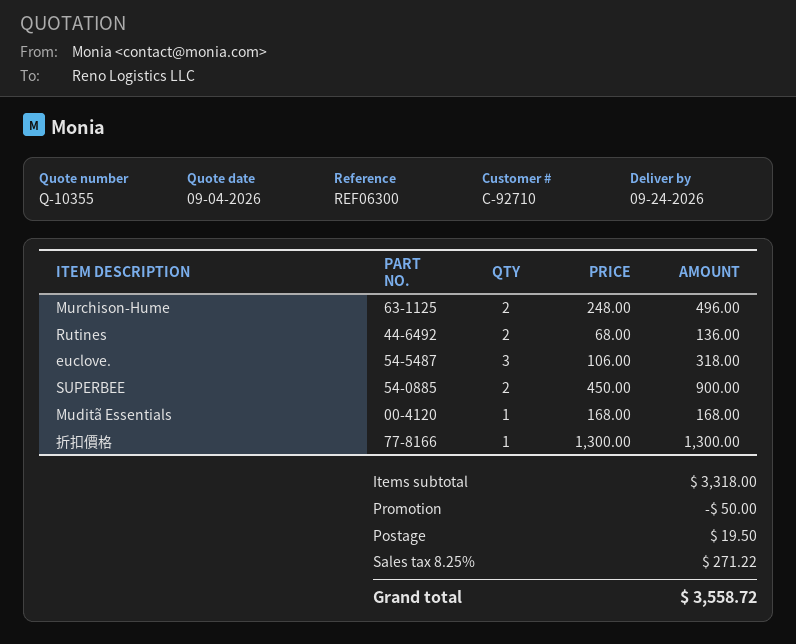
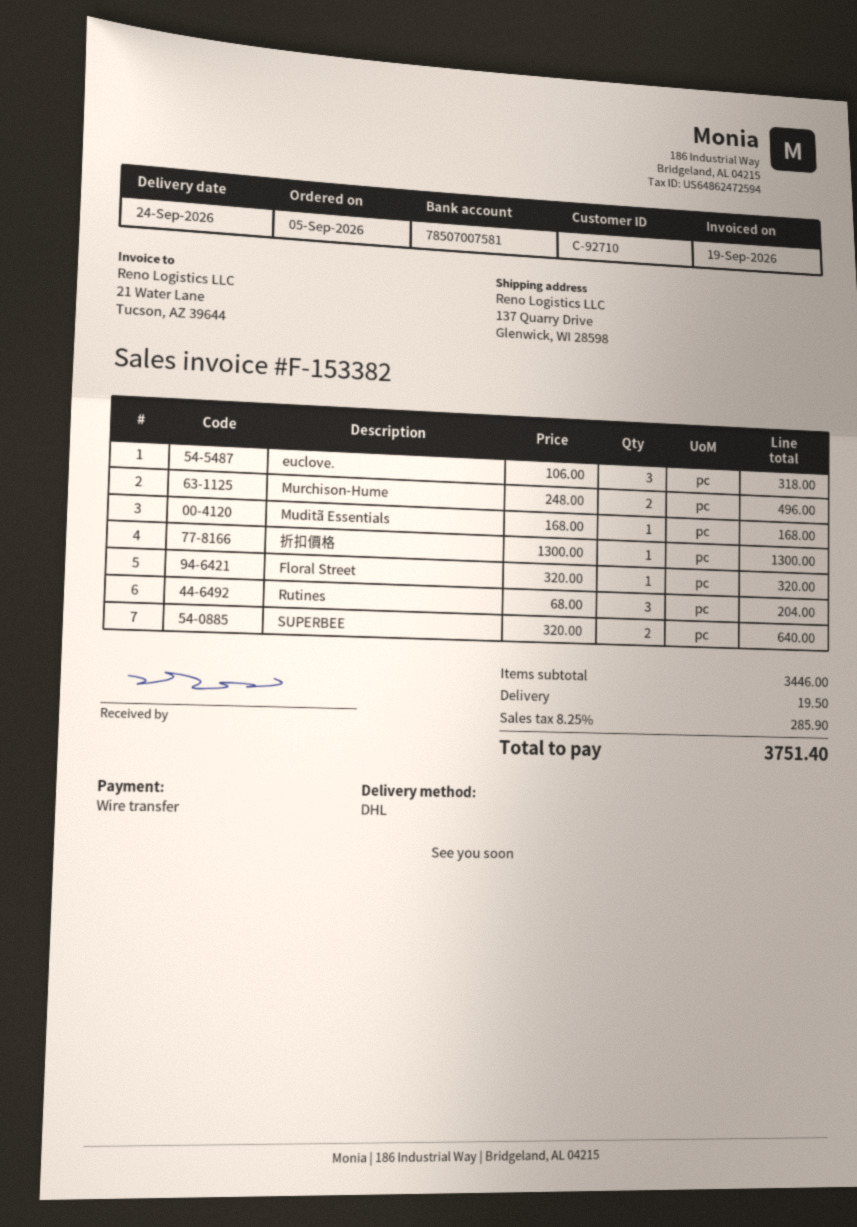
Rutines: 2 x 68.00 = 136.00 -> 3 x 68.00 = 204.00
SUPERBEE: 2 x 450.00 = 900.00 -> 2 x 320.00 = 640.00
Floral Street: none -> 1 x 320.00 = 320.00
subtotal: 3318.00 -> 3446.00
discount: 50.00 -> none
tax: 8.25% = 271.22 -> 8.25% = 285.90
total: 3558.72 -> 3751.40

